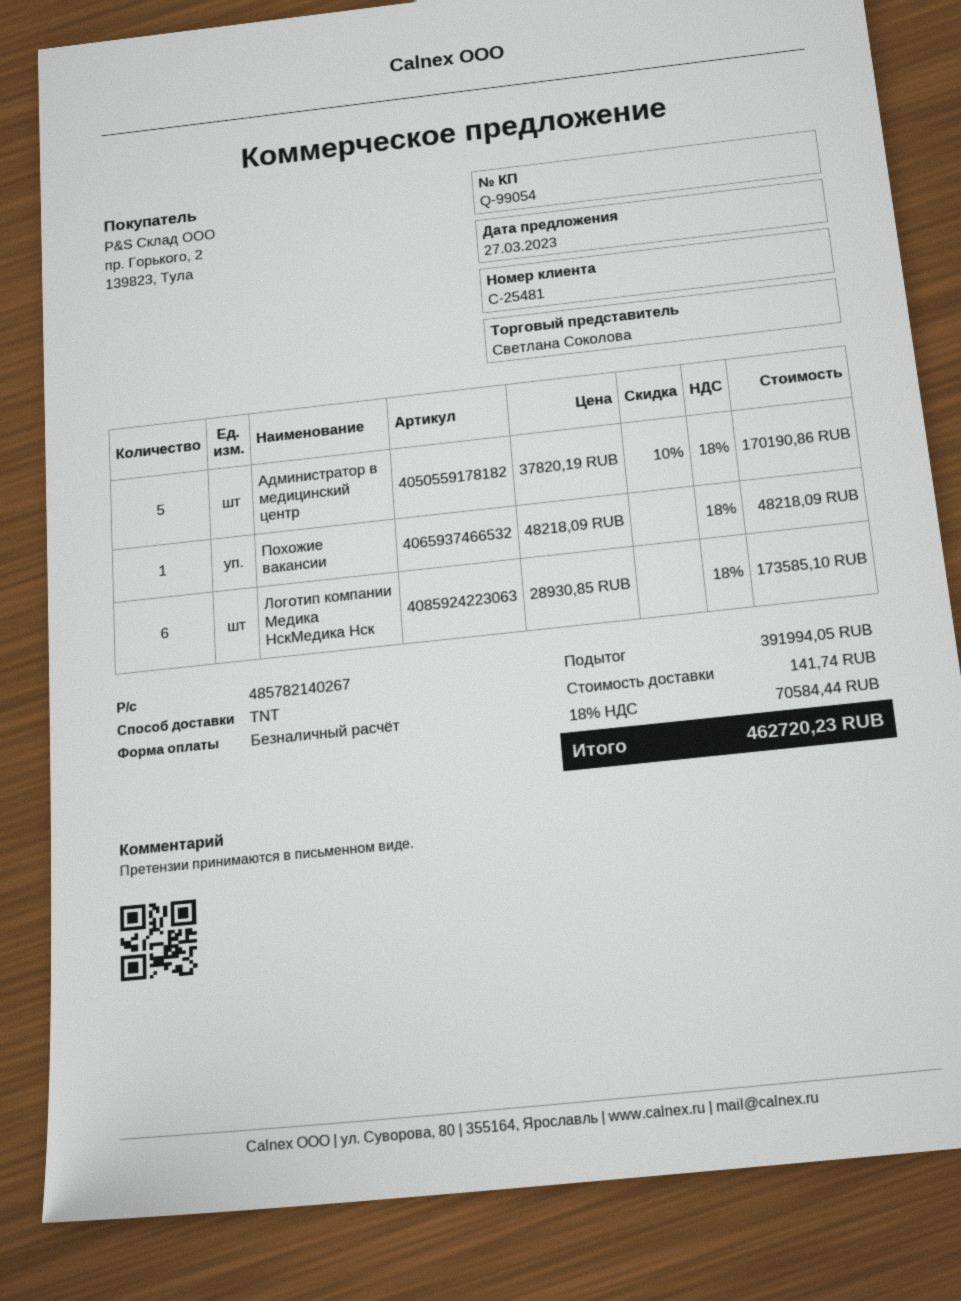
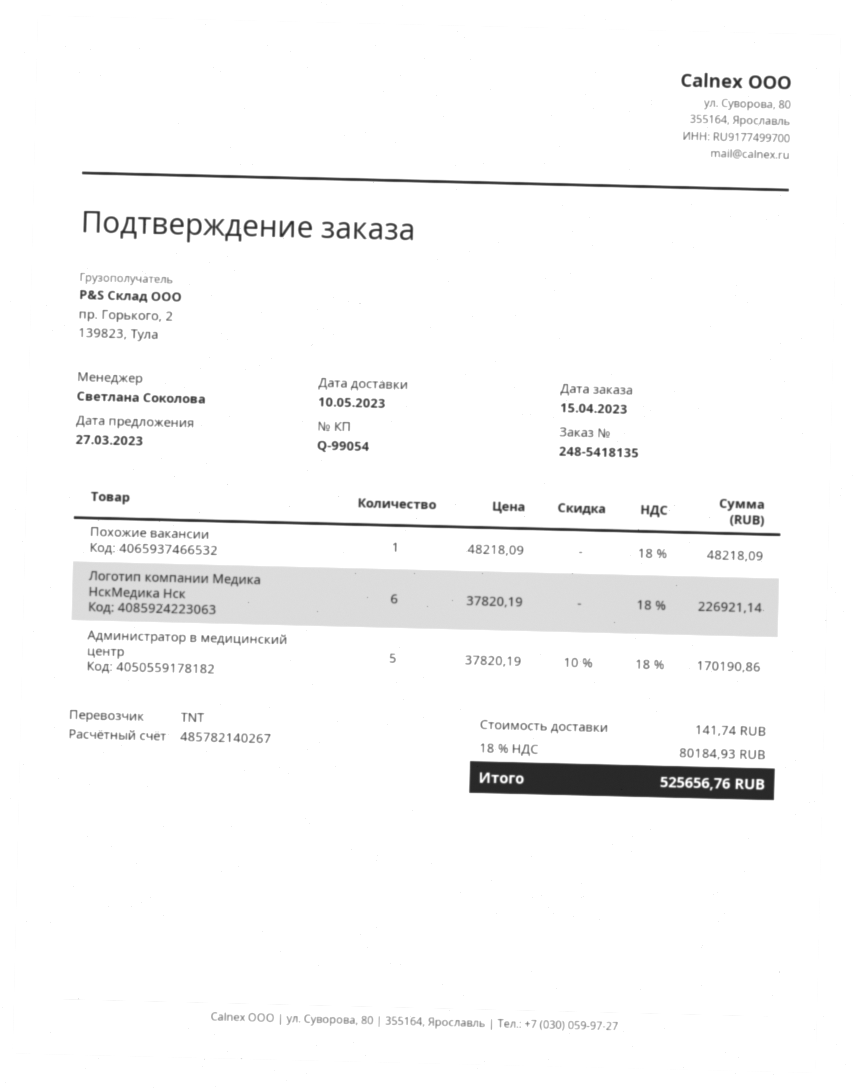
Логотип компании Медика НскМедика Нск: 6 x 28930.85 = 173585.10 -> 6 x 37820.19 = 226921.14
tax: 18% = 70584.44 -> 18% = 80184.93
total: 462720.23 -> 525656.76

